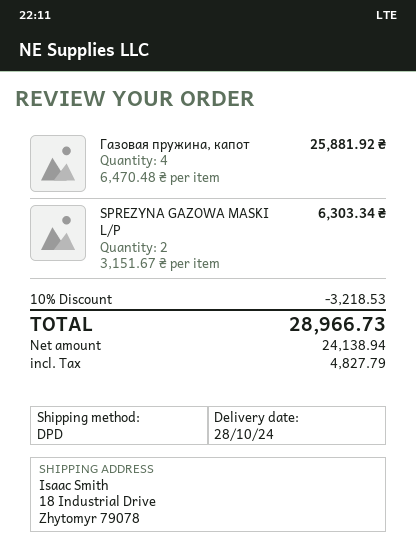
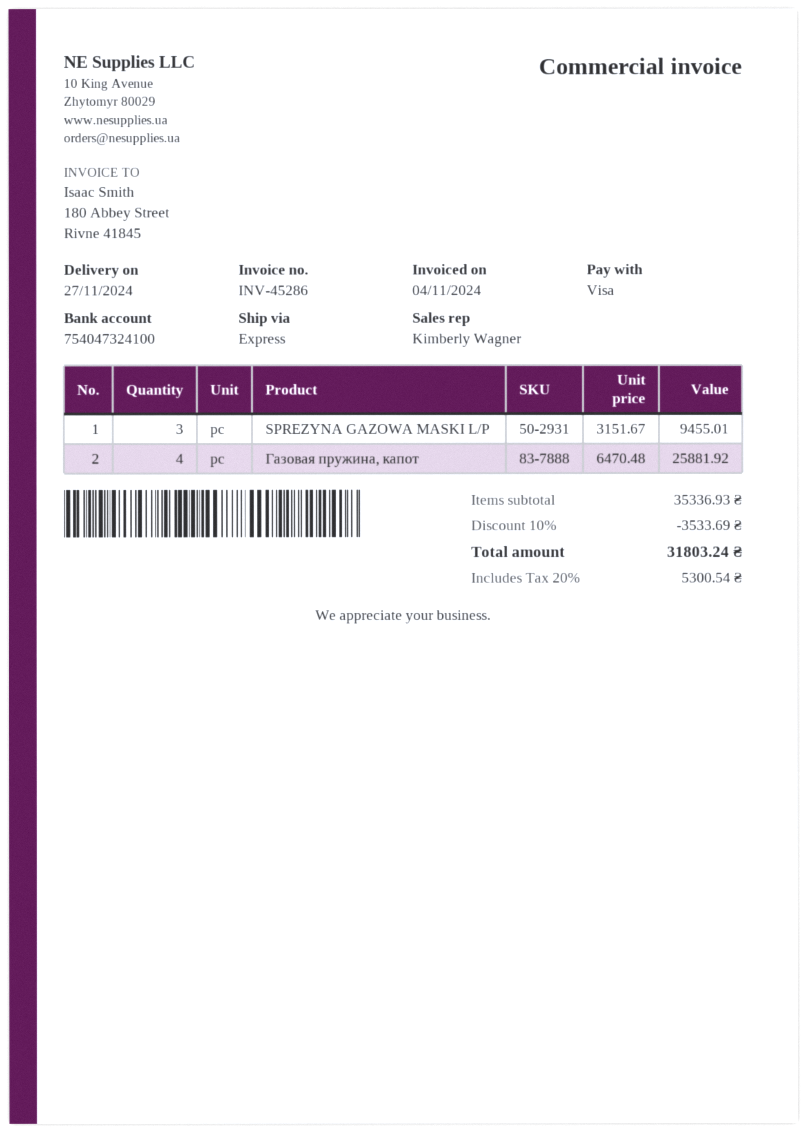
delivery date: 2024-10-28 -> 2024-11-27
shipping method: DPD -> express
SPREZYNA GAZOWA MASKI L/P: 2 x 3151.67 = 6303.34 -> 3 x 3151.67 = 9455.01
discount: 10% = 3218.53 -> 10% = 3533.69
tax: 4827.79 -> 5300.54
total: 28966.73 -> 31803.24

